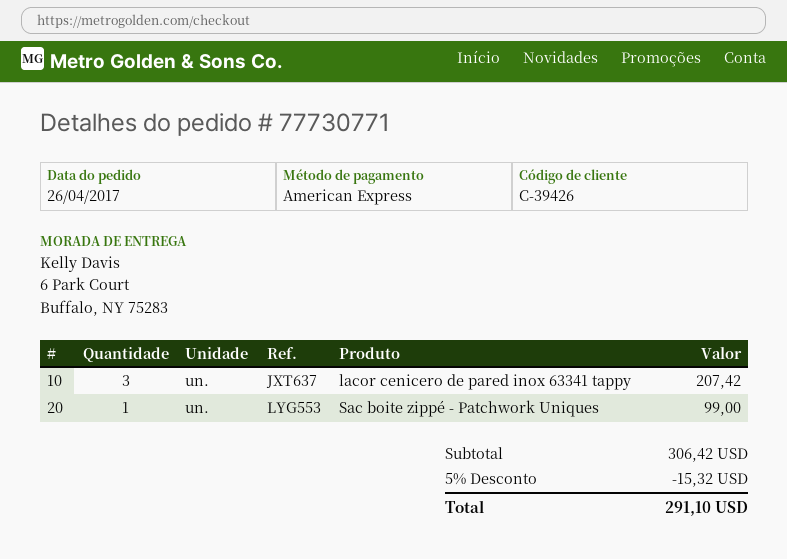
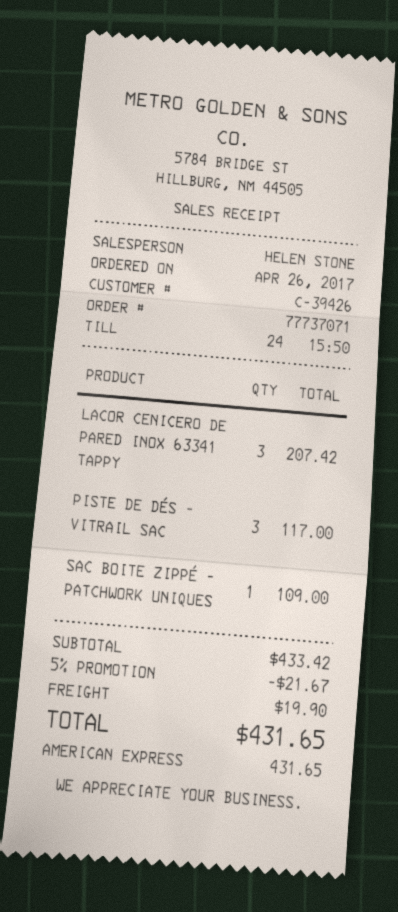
order number: 77730771 -> 77737071
Sac boite zippé - Patchwork Uniques: 1 for 99.00 -> 1 for 109.00
PISTE DE DÉS - VITRAIL SAC: none -> 3 for 117.00
subtotal: 306.42 -> 433.42
discount: 5% = 15.32 -> 5% = 21.67
shipping: none -> 19.90
total: 291.10 -> 431.65

